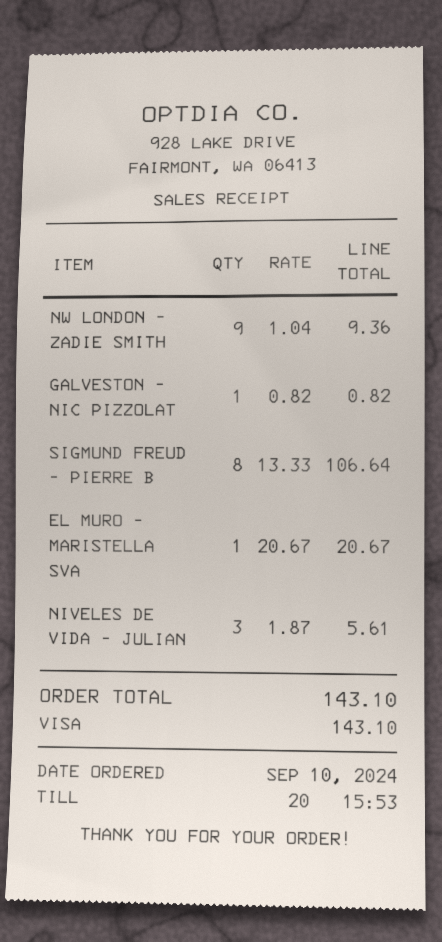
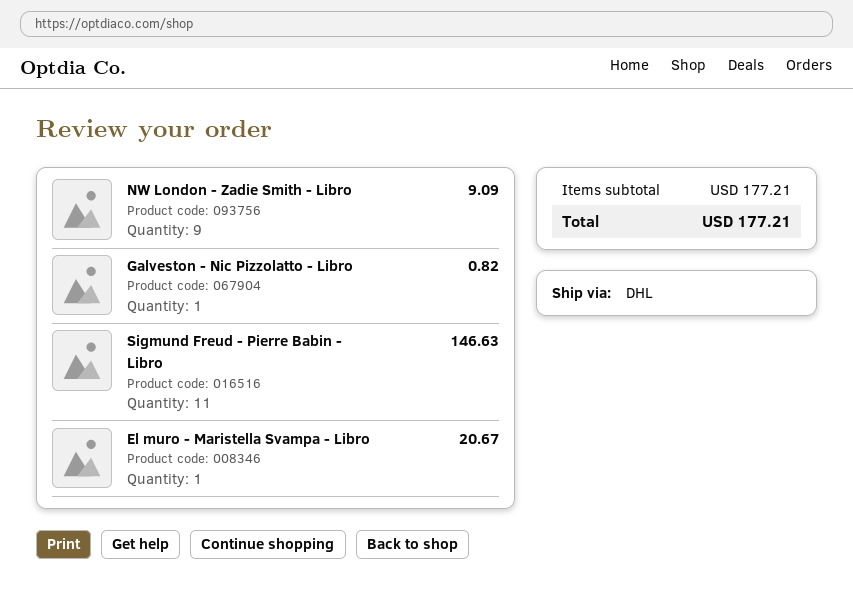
NW LONDON - ZADIE SMITH: 9 for 9.36 -> 9 for 9.09
SIGMUND FREUD - PIERRE B: 8 for 106.64 -> 11 for 146.63
NIVELES DE VIDA - JULIAN: 3 for 5.61 -> none
total: 143.10 -> 177.21

